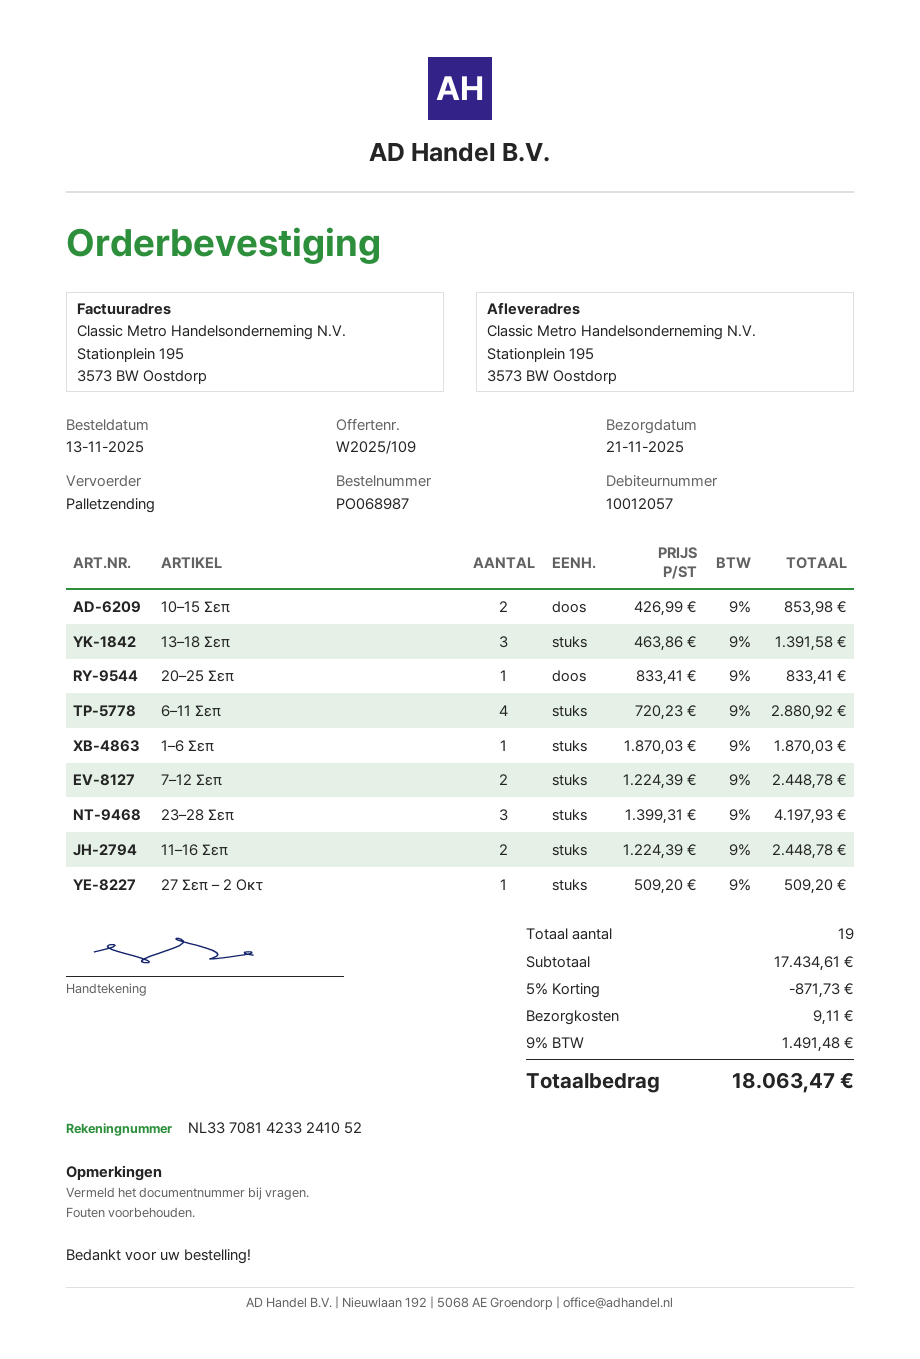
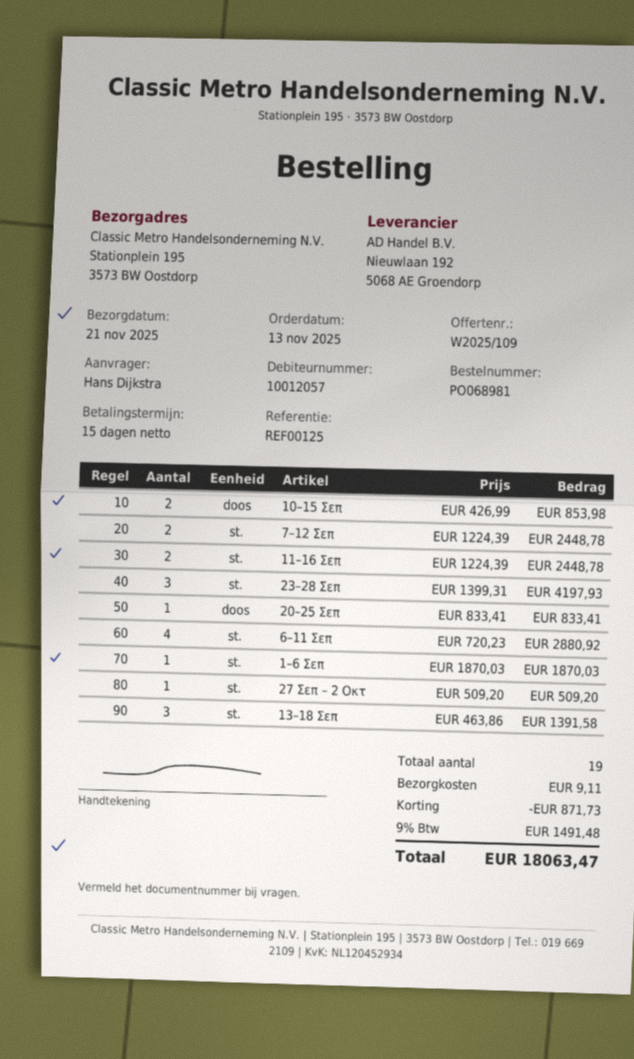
order number: PO068987 -> PO068981

